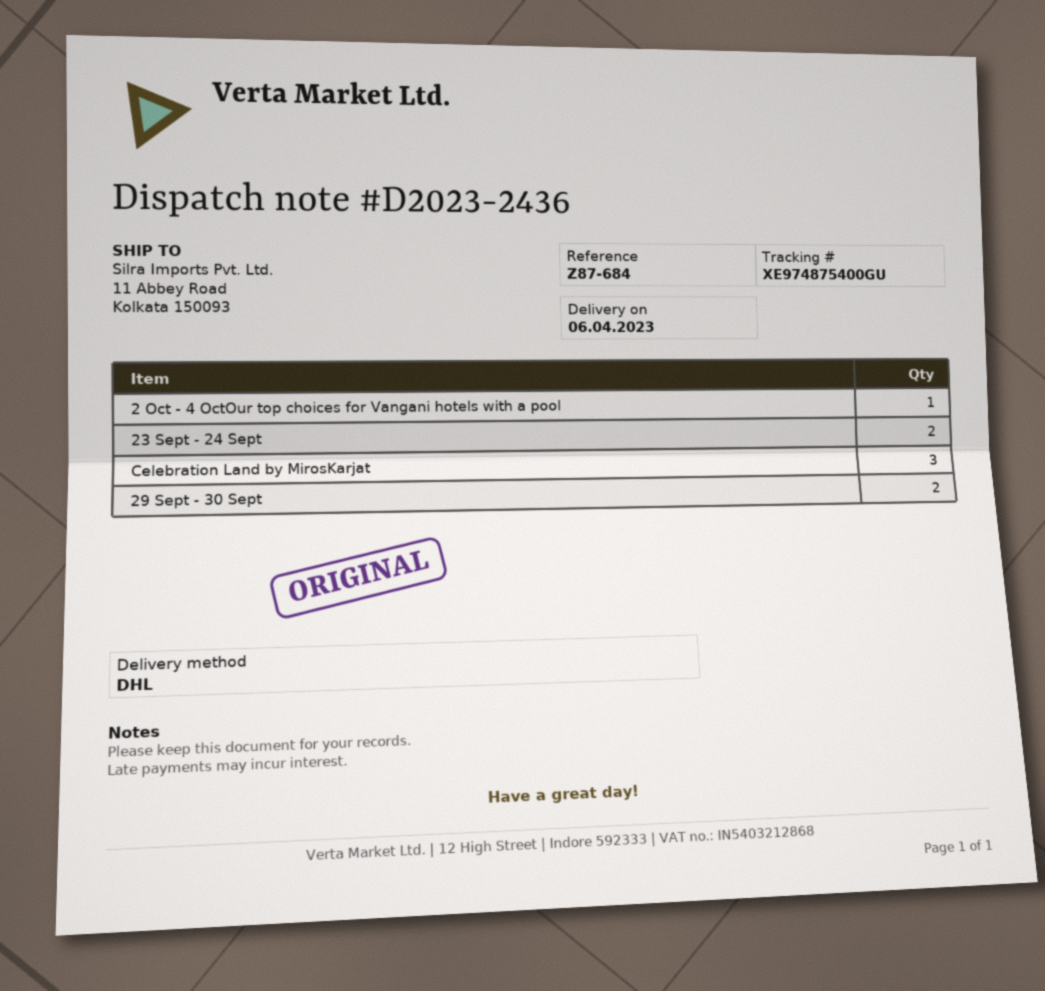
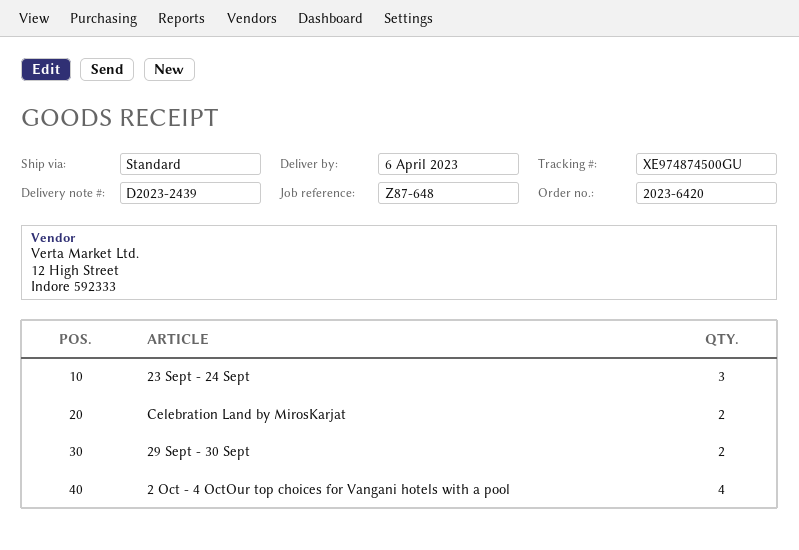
delivery note number: D2023-2436 -> D2023-2439
reference: Z87-684 -> Z87-648
shipping method: DHL -> standard
tracking number: XE974875400GU -> XE974874500GU
2 Oct - 4 OctOur top choices for Vangani hotels with a pool: 1 -> 4
23 Sept - 24 Sept: 2 -> 3
Celebration Land by MirosKarjat: 3 -> 2

